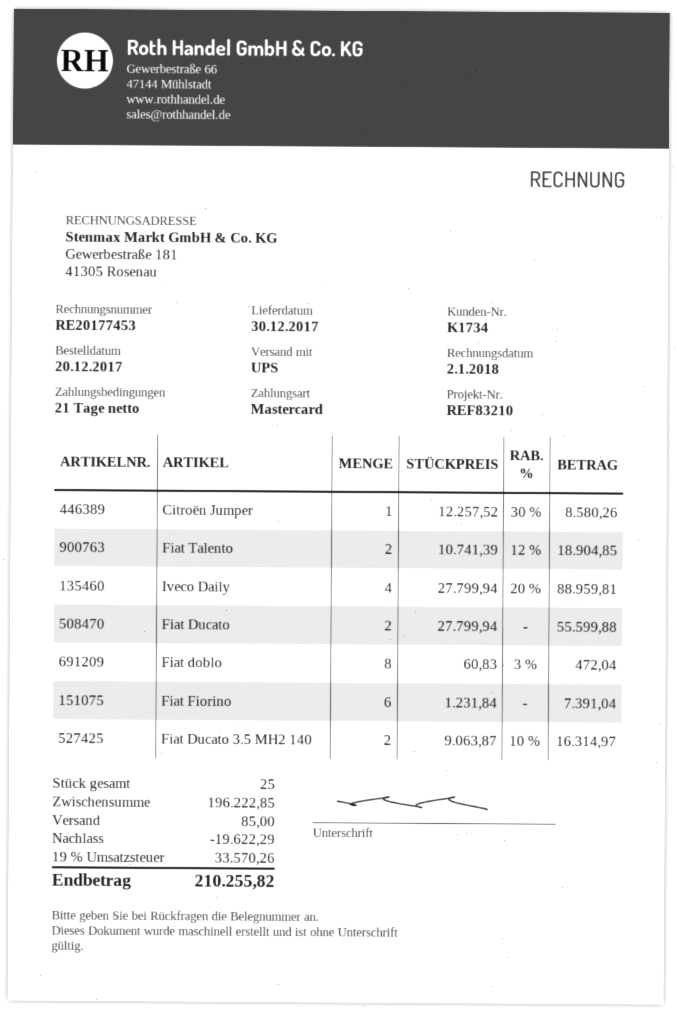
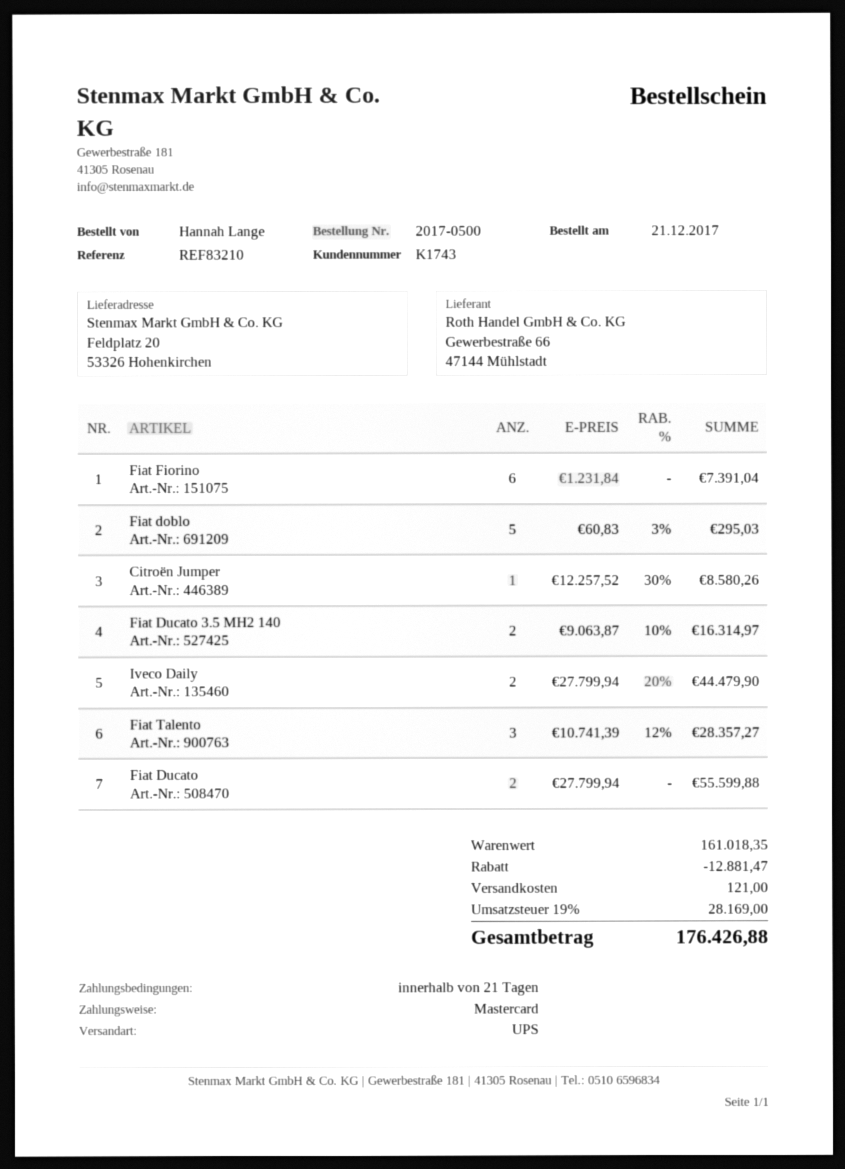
order date: 2017-12-20 -> 2017-12-21
customer number: K1734 -> K1743
Fiat Talento: 2 x 10741.39 - 12% = 18904.85 -> 3 x 10741.39 - 12% = 28357.27
Iveco Daily: 4 x 27799.94 - 20% = 88959.81 -> 2 x 27799.94 - 20% = 44479.90
Fiat doblo: 8 x 60.83 - 3% = 472.04 -> 5 x 60.83 - 3% = 295.03
subtotal: 196222.85 -> 161018.35
discount: 19622.29 -> 12881.47
shipping: 85.00 -> 121.00
tax: 19% = 33570.26 -> 19% = 28169.00
total: 210255.82 -> 176426.88

